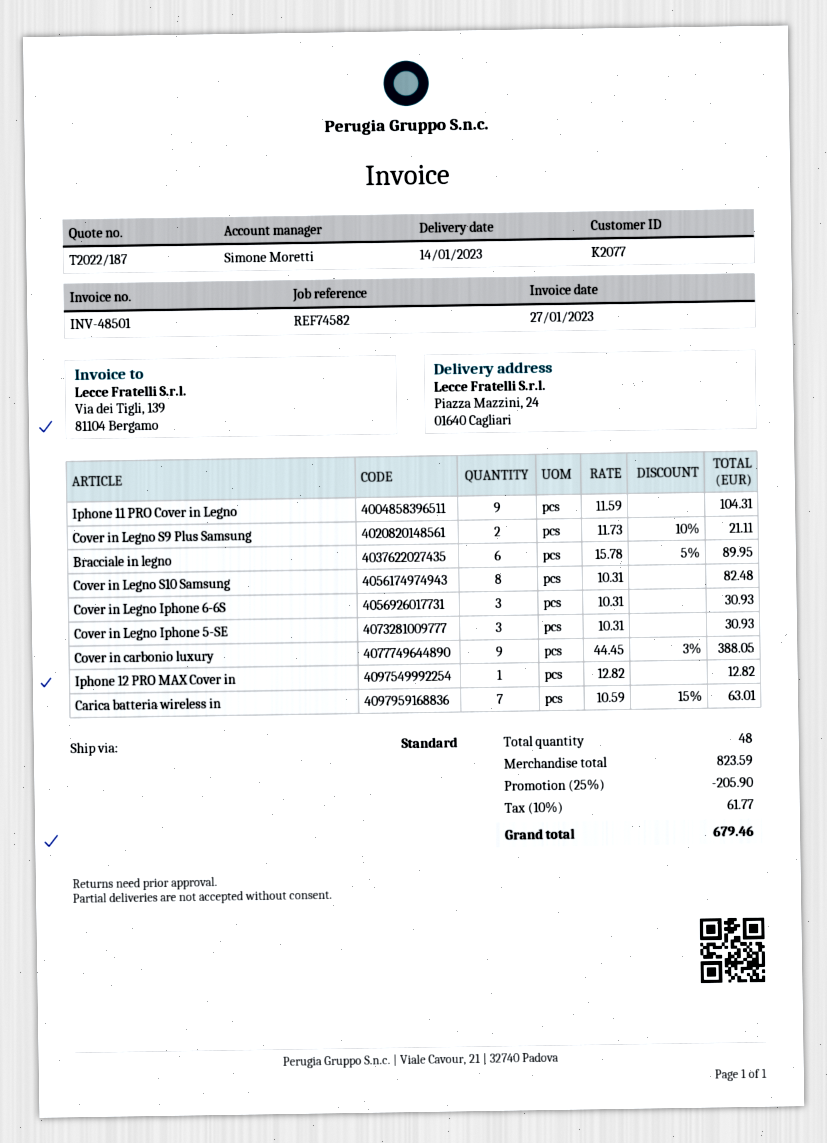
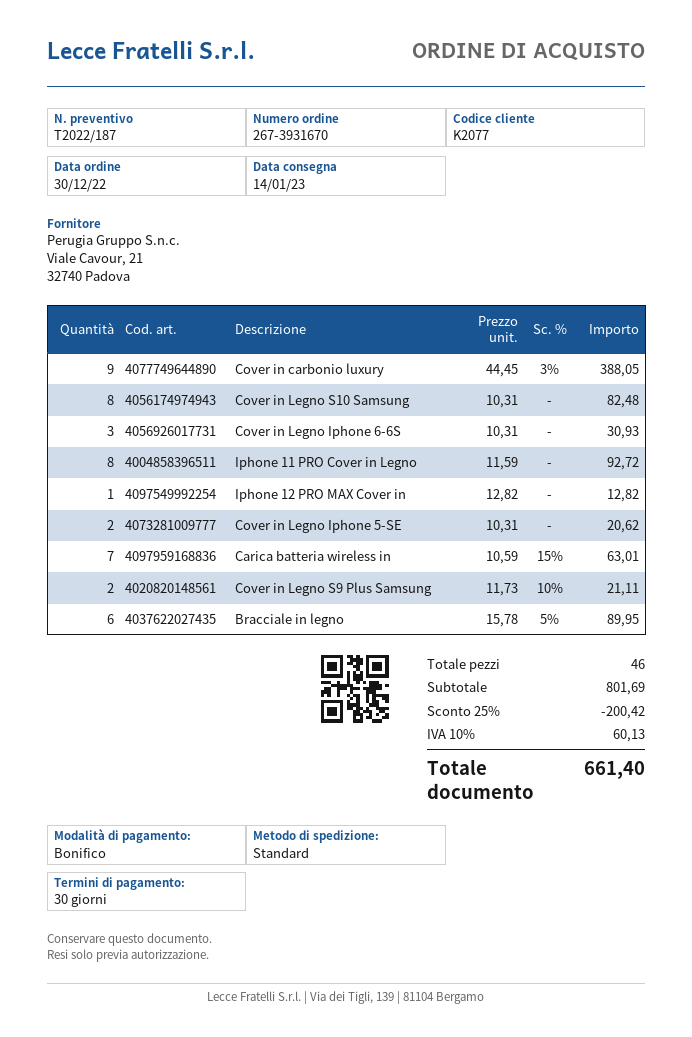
Iphone 11 PRO Cover in Legno: 9 x 11.59 = 104.31 -> 8 x 11.59 = 92.72
Cover in Legno Iphone 5-SE: 3 x 10.31 = 30.93 -> 2 x 10.31 = 20.62
total quantity: 48 -> 46
subtotal: 823.59 -> 801.69
discount: 25% = 205.90 -> 25% = 200.42
tax: 10% = 61.77 -> 10% = 60.13
total: 679.46 -> 661.40

